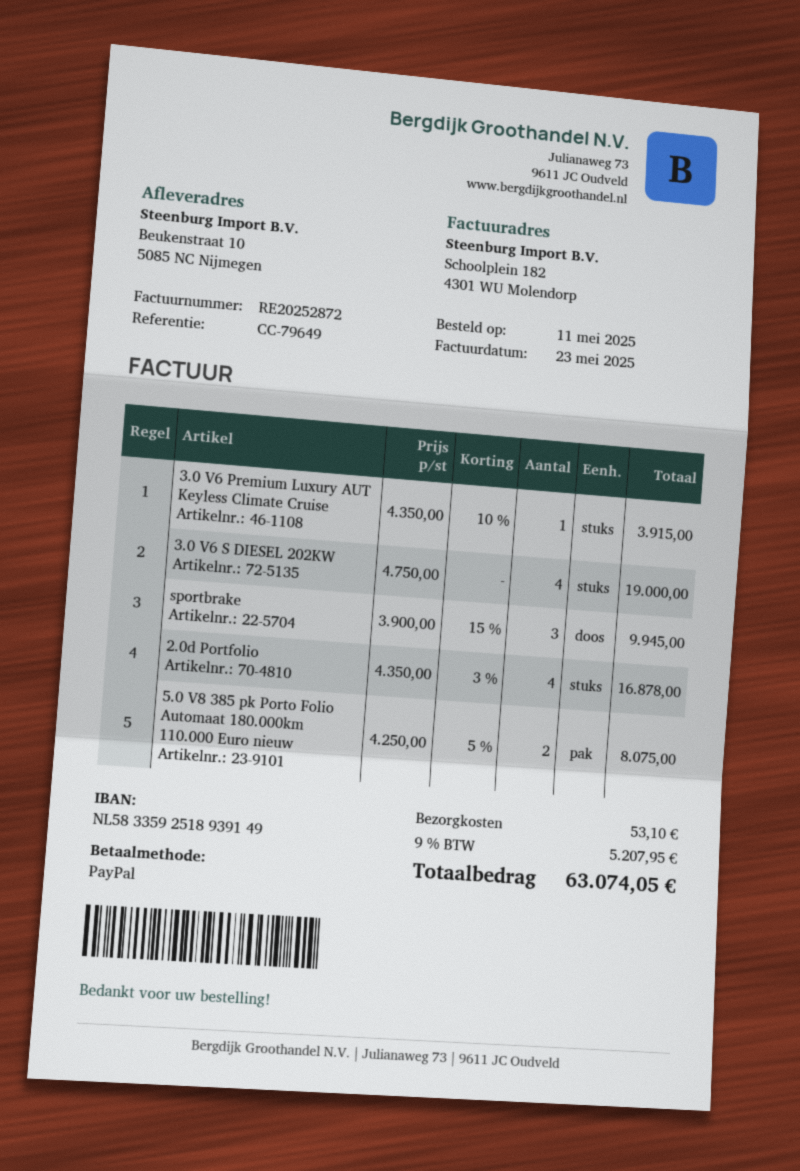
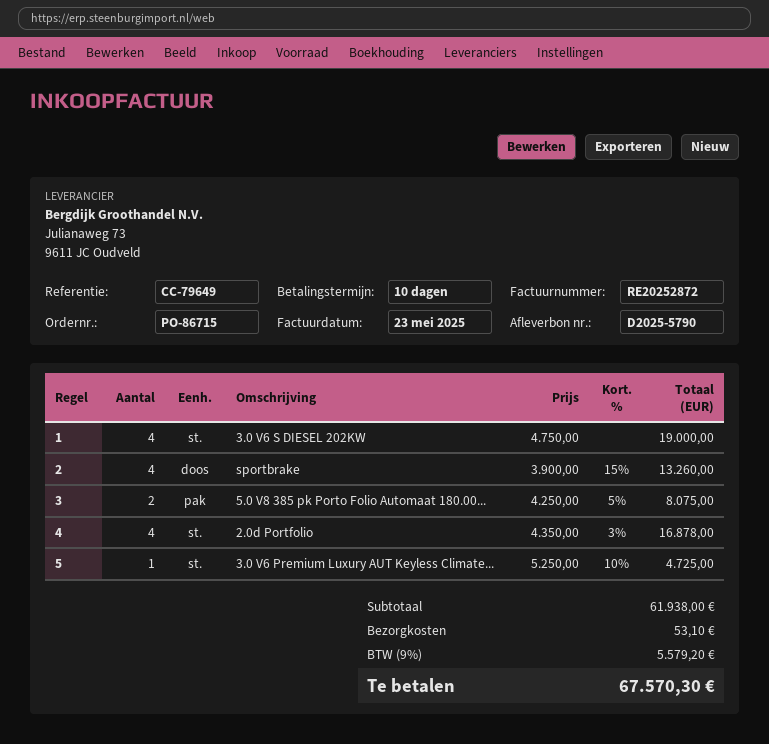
3.0 V6 Premium Luxury AUT Keyless Climate Cruise: 1 x 4350.00 - 10% = 3915.00 -> 1 x 5250.00 - 10% = 4725.00
sportbrake: 3 x 3900.00 - 15% = 9945.00 -> 4 x 3900.00 - 15% = 13260.00
tax: 9% = 5207.95 -> 9% = 5579.20
total: 63074.05 -> 67570.30

